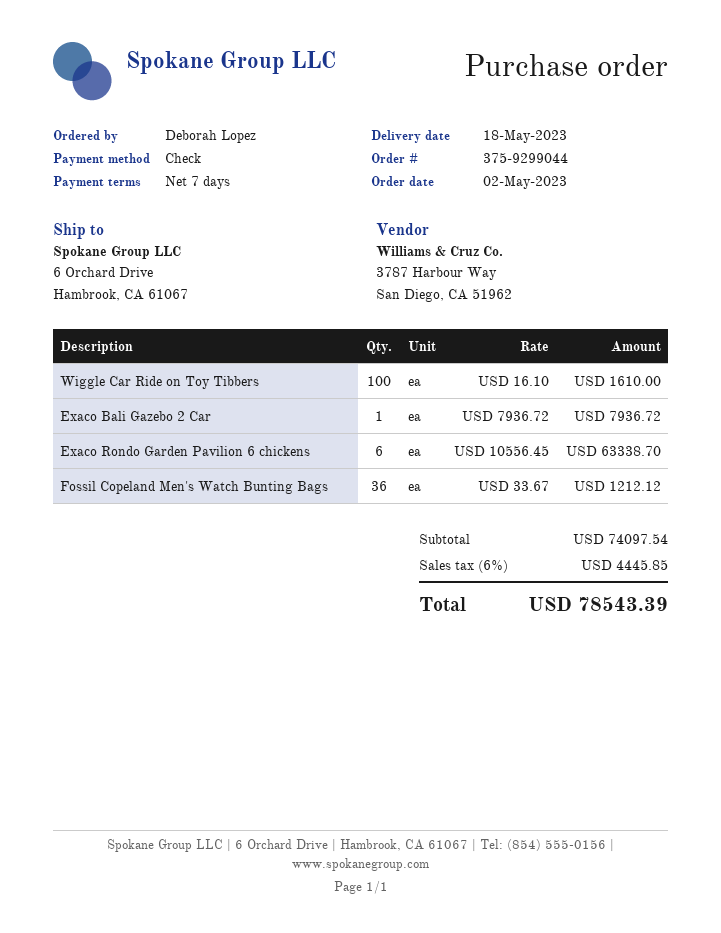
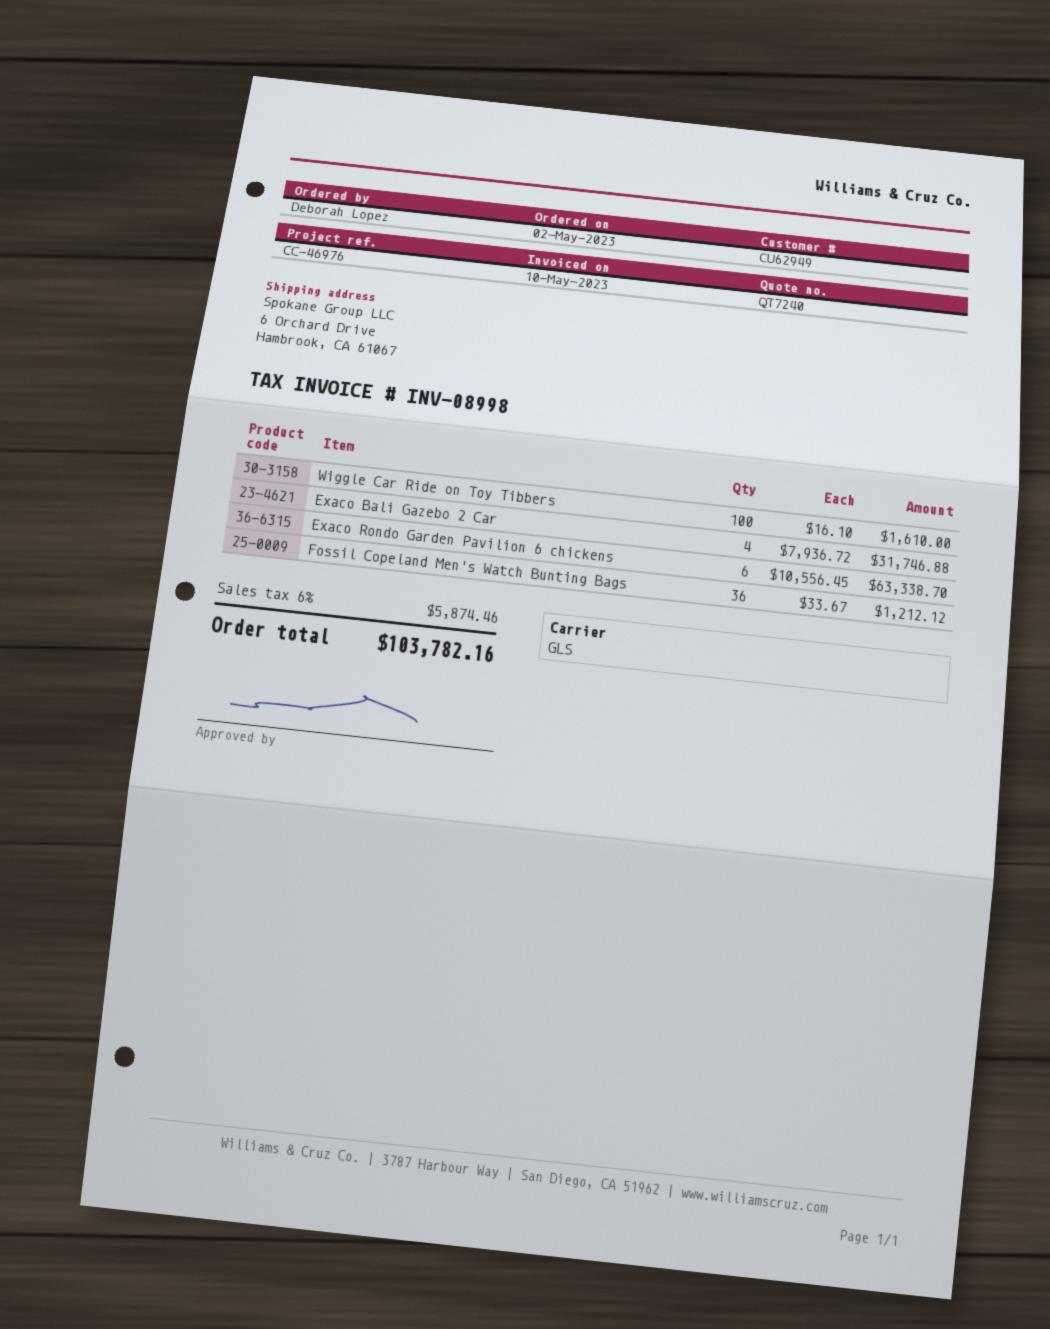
Exaco Bali Gazebo 2 Car: 1 x 7936.72 = 7936.72 -> 4 x 7936.72 = 31746.88
tax: 6% = 4445.85 -> 6% = 5874.46
total: 78543.39 -> 103782.16

